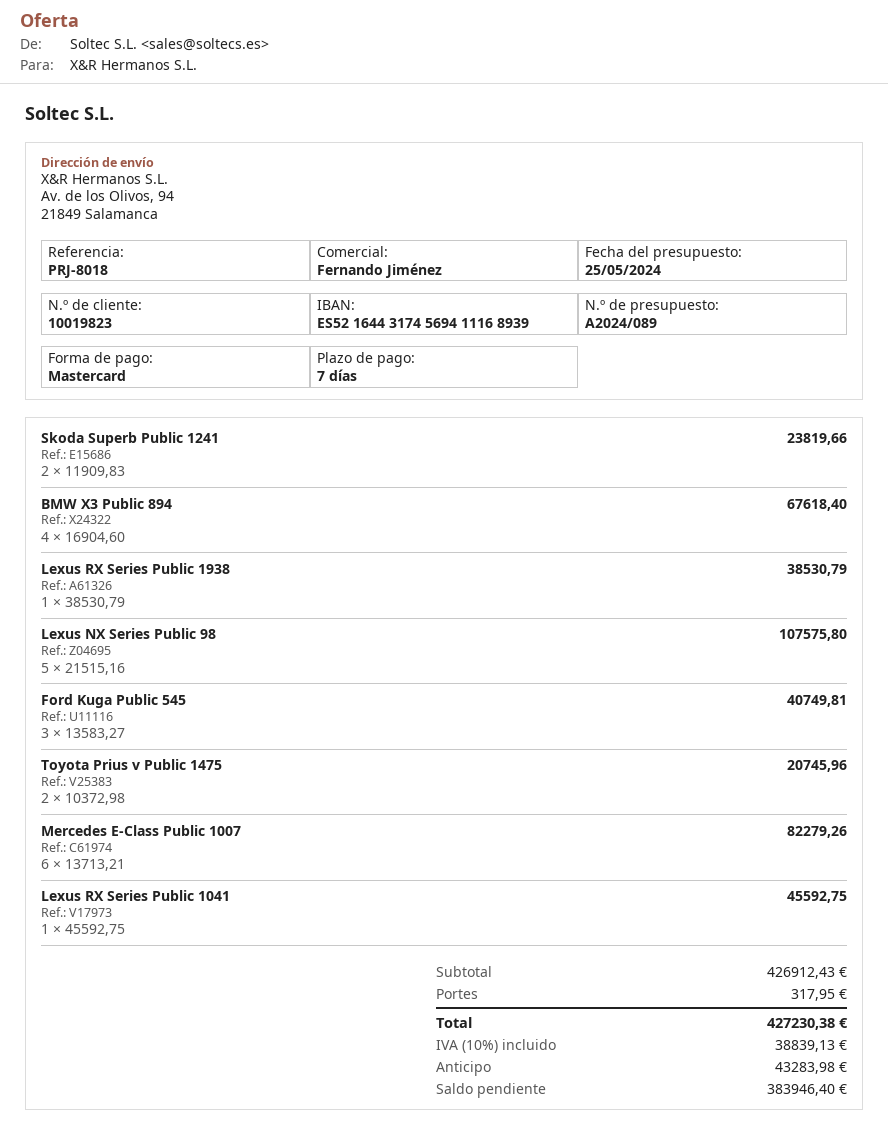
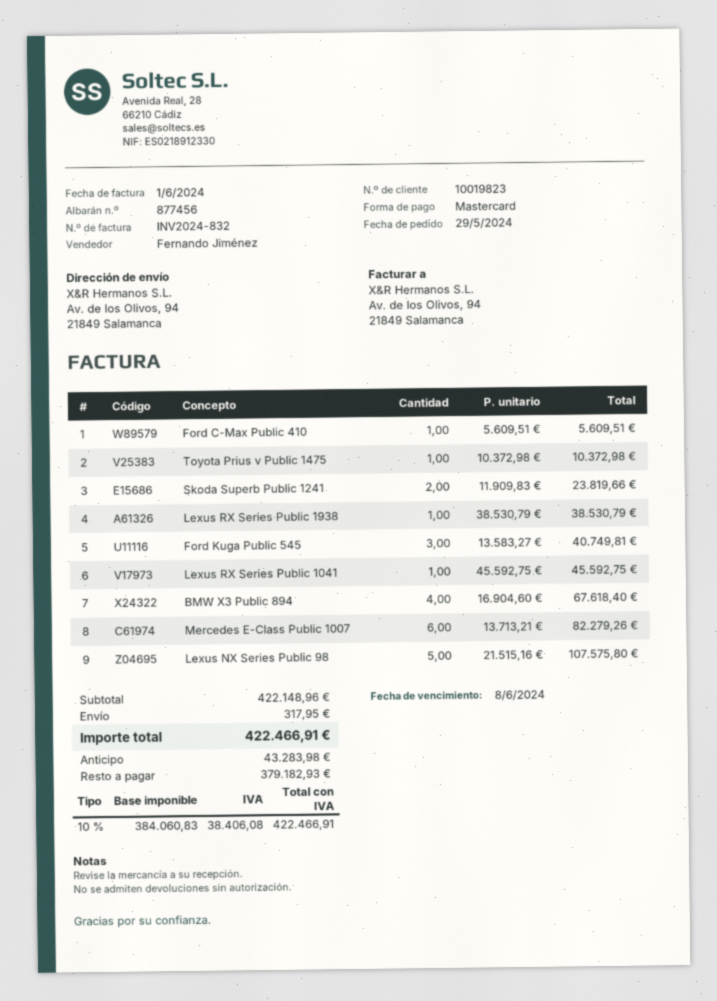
Toyota Prius v Public 1475: 2 x 10372.98 = 20745.96 -> 1 x 10372.98 = 10372.98
Ford C-Max Public 410: none -> 1 x 5609.51 = 5609.51
subtotal: 426912.43 -> 422148.96
tax: 10% = 38839.13 -> 10% = 38406.08
total: 427230.38 -> 422466.91
balance: 383946.40 -> 379182.93

